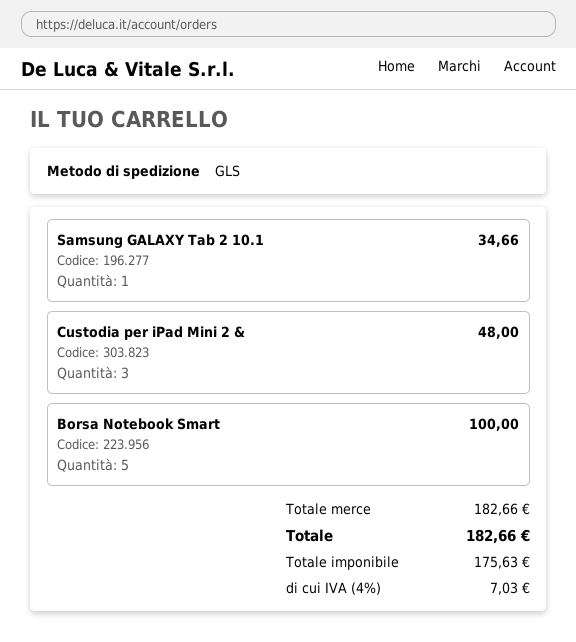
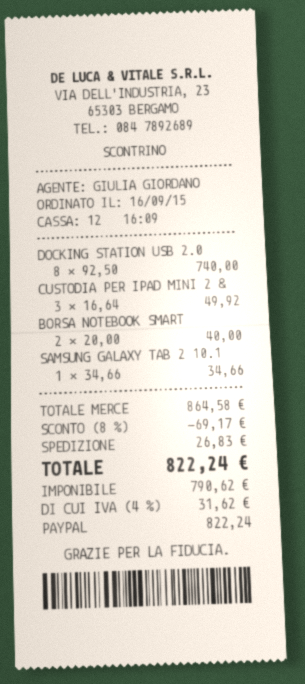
Custodia per iPad Mini 2 &: 3 for 48.00 -> 3 for 49.92
Borsa Notebook Smart: 5 for 100.00 -> 2 for 40.00
DOCKING STATION USB 2.0: none -> 8 for 740.00
subtotal: 182.66 -> 864.58
discount: none -> 8% = 69.17
shipping: none -> 26.83
net: 175.63 -> 790.62
tax: 4% = 7.03 -> 4% = 31.62
total: 182.66 -> 822.24

